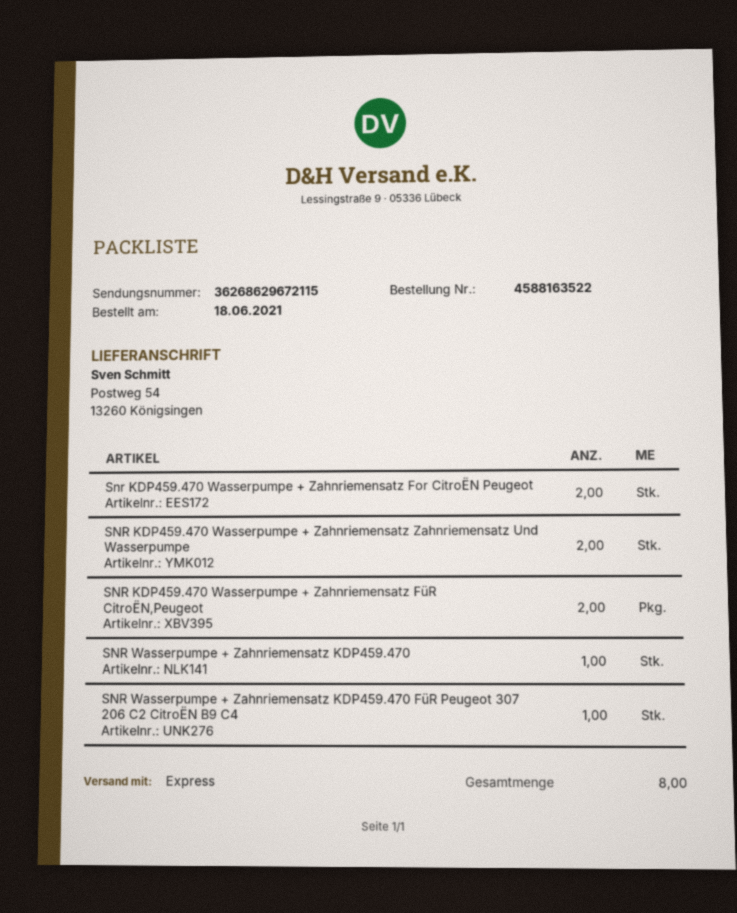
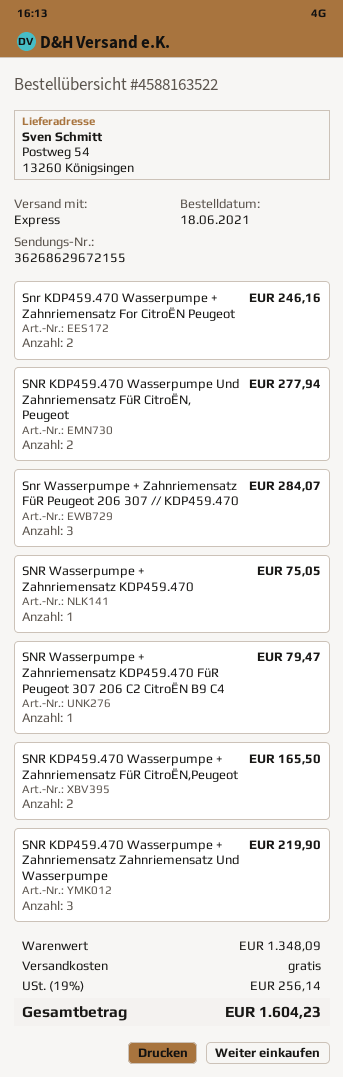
tracking number: 36268629672115 -> 36268629672155
SNR KDP459.470 Wasserpumpe + Zahnriemensatz Zahnriemensatz Und Wasserpumpe: 2 -> 3
SNR KDP459.470 Wasserpumpe Und Zahnriemensatz FüR CitroËN, Peugeot: none -> 2
Snr Wasserpumpe + Zahnriemensatz FüR Peugeot 206 307 // KDP459.470: none -> 3

